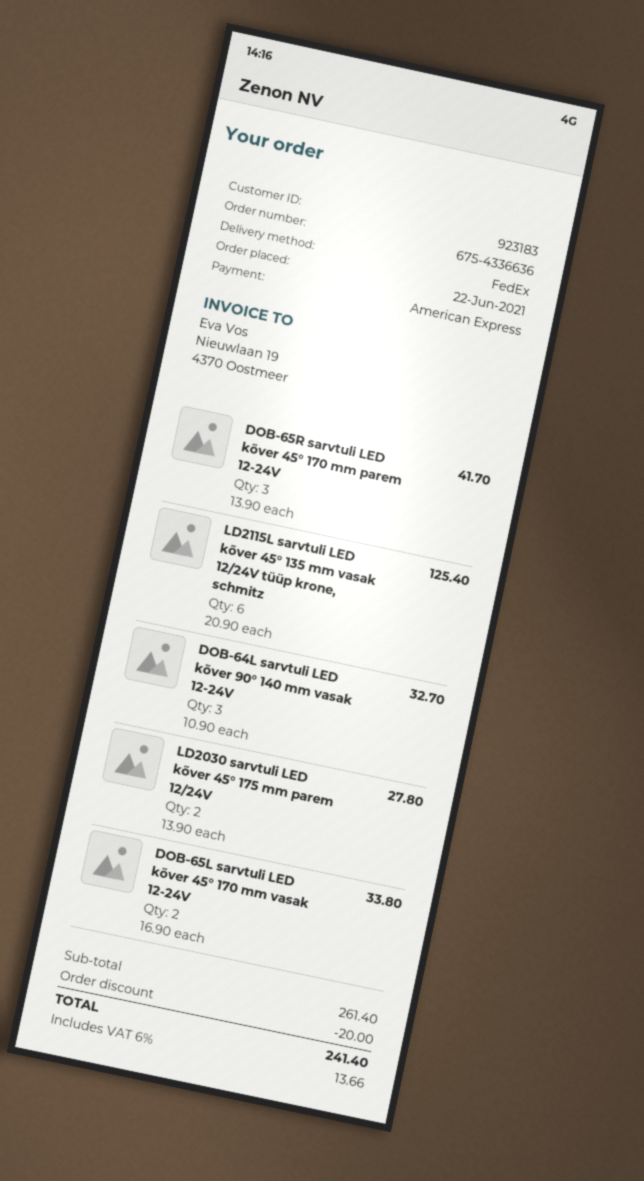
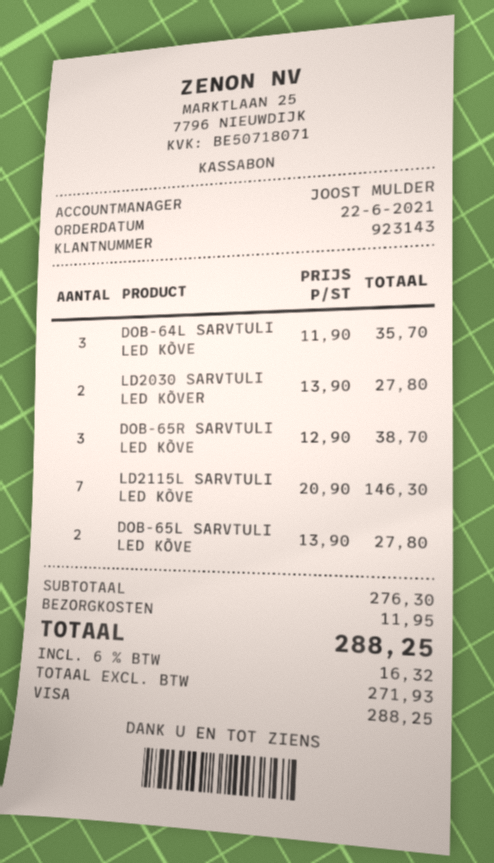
customer number: 923183 -> 923143
payment method: American Express -> Visa
DOB-65R sarvtuli LED kõver 45° 170 mm parem 12-24V: 3 x 13.90 = 41.70 -> 3 x 12.90 = 38.70
LD2115L sarvtuli LED kõver 45° 135 mm vasak 12/24V tüüp krone, schmitz: 6 x 20.90 = 125.40 -> 7 x 20.90 = 146.30
DOB-64L sarvtuli LED kõver 90° 140 mm vasak 12-24V: 3 x 10.90 = 32.70 -> 3 x 11.90 = 35.70
DOB-65L sarvtuli LED kõver 45° 170 mm vasak 12-24V: 2 x 16.90 = 33.80 -> 2 x 13.90 = 27.80
subtotal: 261.40 -> 276.30
discount: 20.00 -> none
shipping: none -> 11.95
tax: 6% = 13.66 -> 6% = 16.32
total: 241.40 -> 288.25

